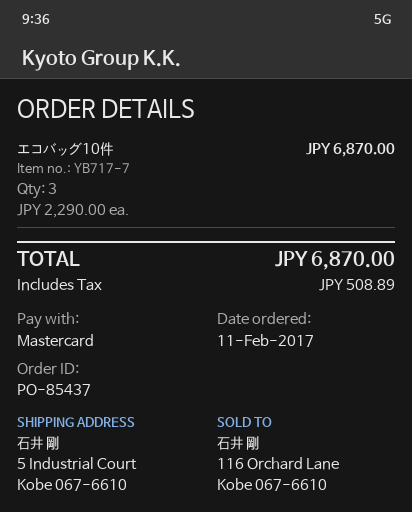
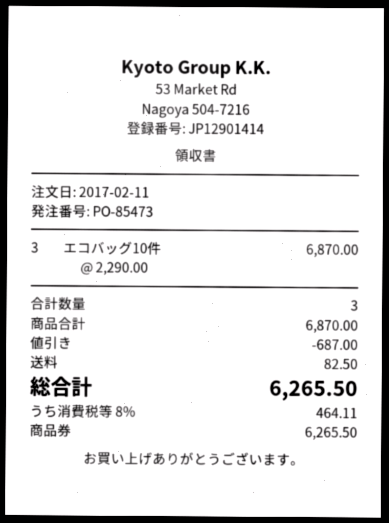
order number: PO-85437 -> PO-85473
payment method: Mastercard -> gift card
discount: none -> 687.00
shipping: none -> 82.50
tax: 508.89 -> 464.11
total: 6870.00 -> 6265.50

